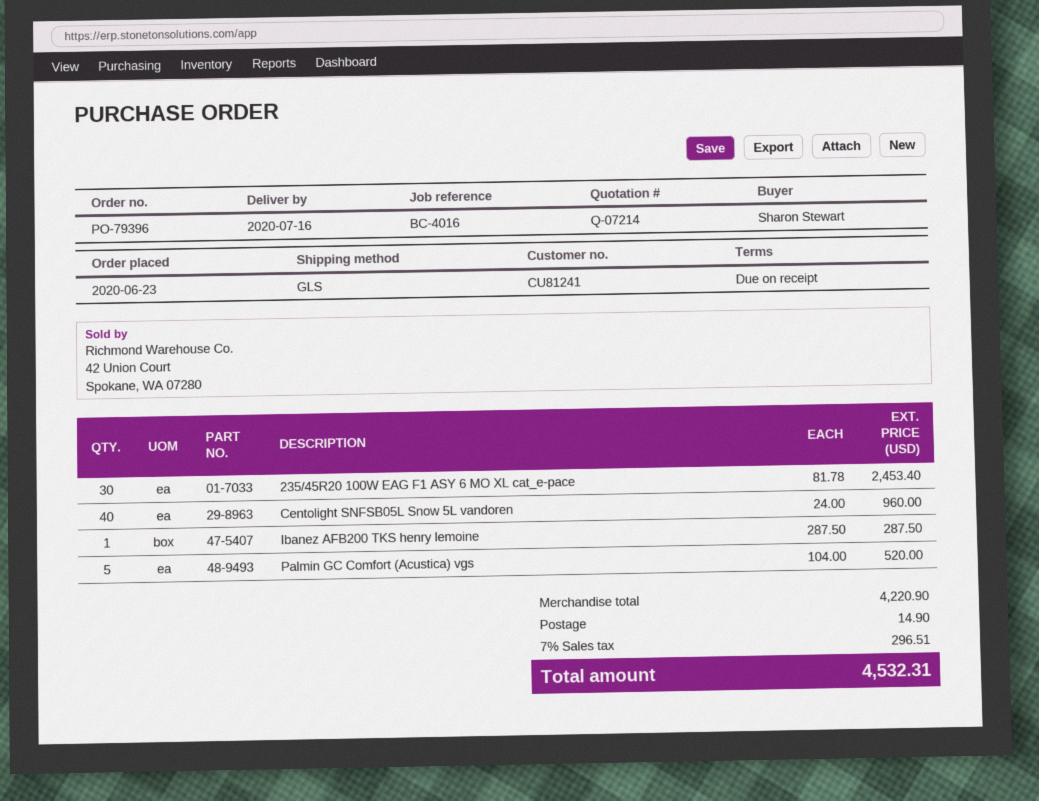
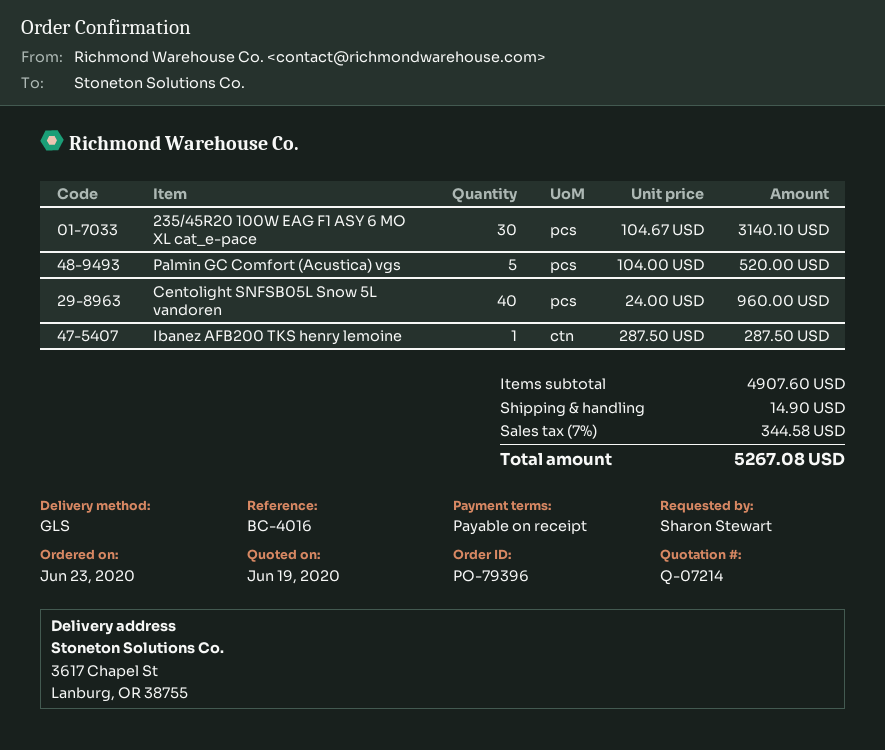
235/45R20 100W EAG F1 ASY 6 MO XL cat_e-pace: 30 x 81.78 = 2453.40 -> 30 x 104.67 = 3140.10
subtotal: 4220.90 -> 4907.60
tax: 7% = 296.51 -> 7% = 344.58
total: 4532.31 -> 5267.08

